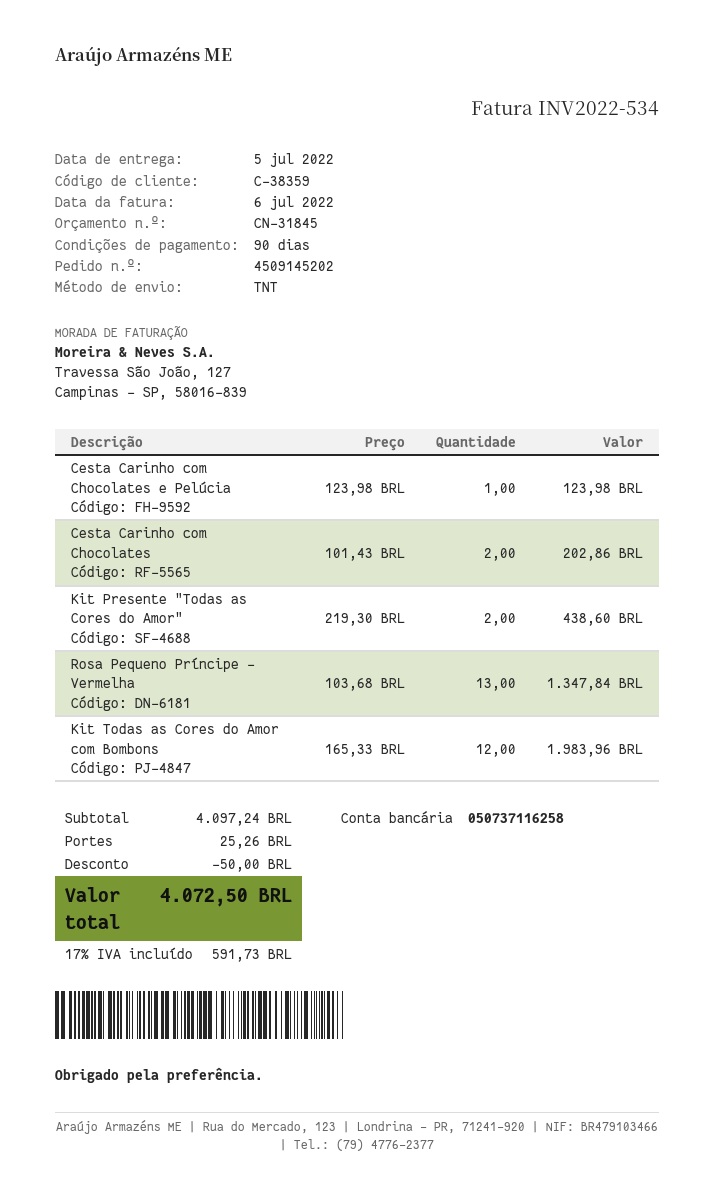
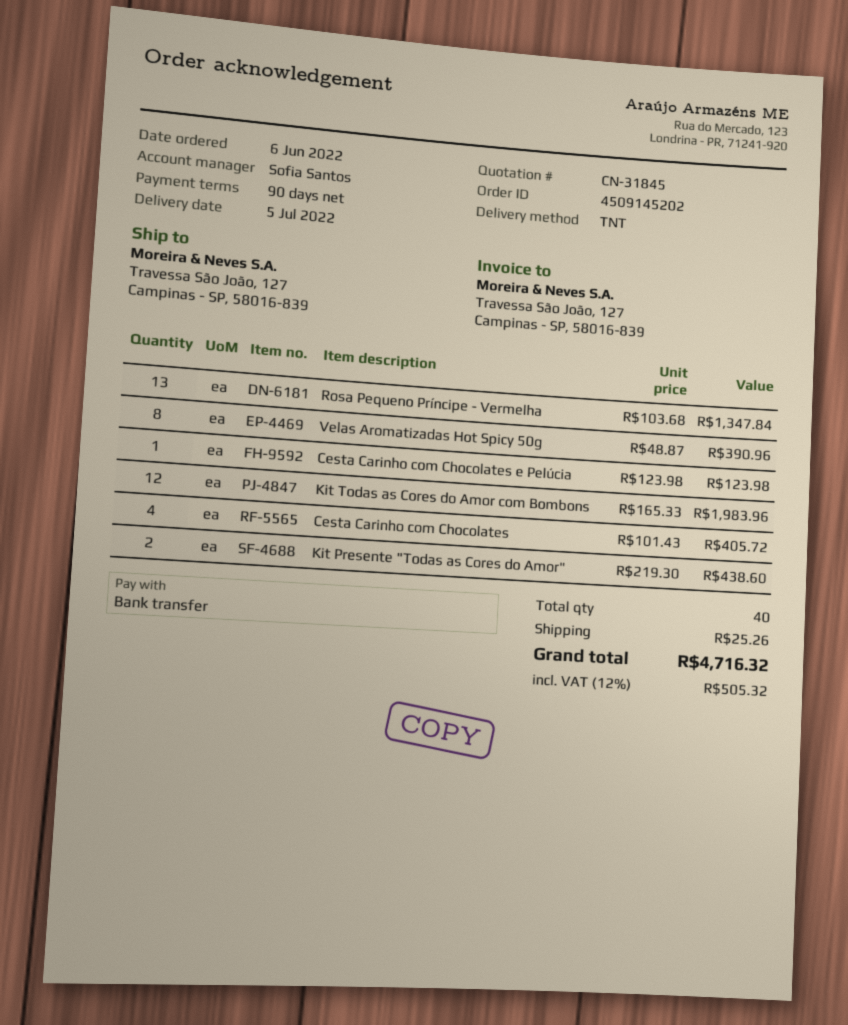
Cesta Carinho com Chocolates: 2 x 101.43 = 202.86 -> 4 x 101.43 = 405.72
Velas Aromatizadas Hot Spicy 50g: none -> 8 x 48.87 = 390.96
discount: 50.00 -> none
tax: 17% = 591.73 -> 12% = 505.32
total: 4072.50 -> 4716.32

